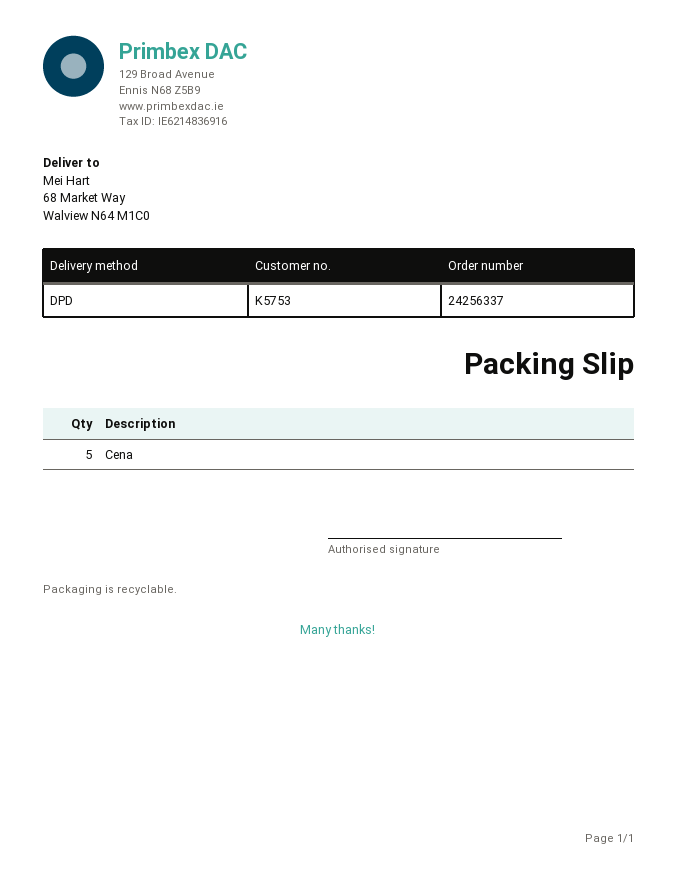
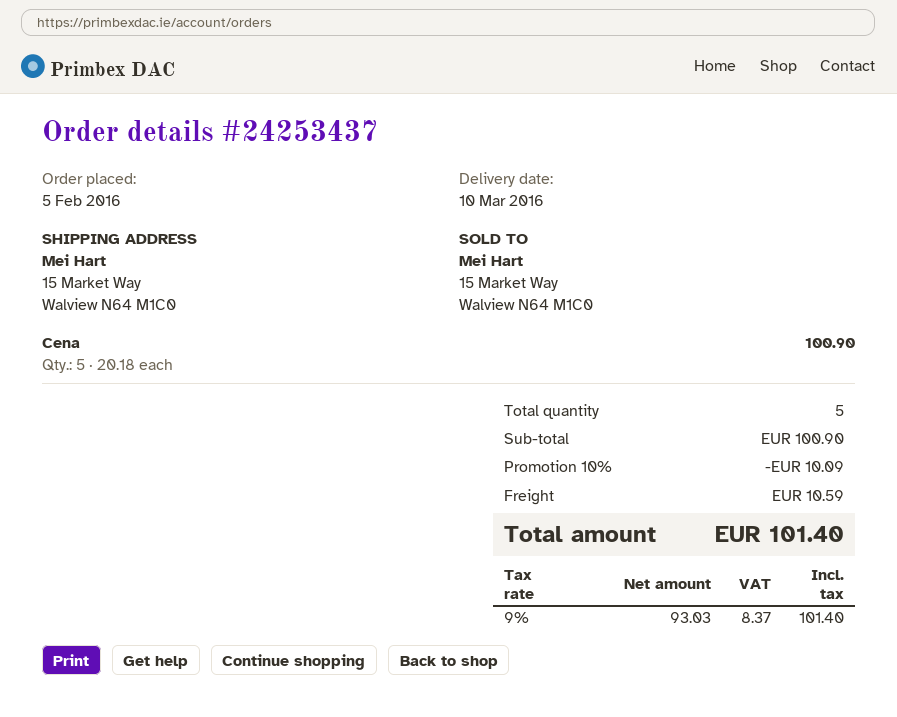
order number: 24256337 -> 24253437
ship to: 68 Market Way, Walview N64 M1C0 -> 15 Market Way, Walview N64 M1C0

